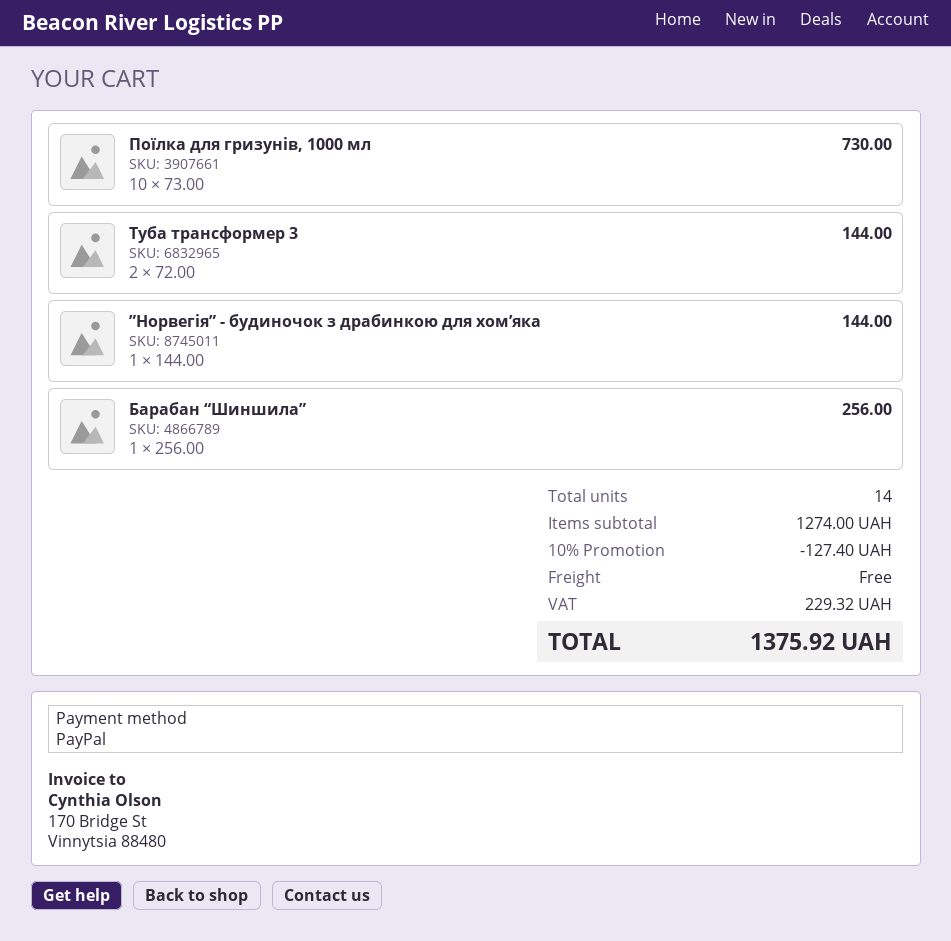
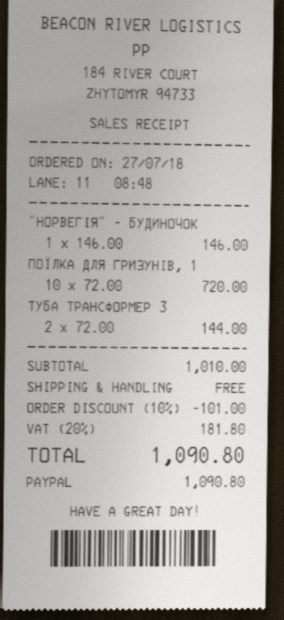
Поїлка для гризунів, 1000 мл: 10 x 73.00 = 730.00 -> 10 x 72.00 = 720.00
”Норвегія” - будиночок з драбинкою для хом’яка: 1 x 144.00 = 144.00 -> 1 x 146.00 = 146.00
Барабан “Шиншила”: 1 x 256.00 = 256.00 -> none
subtotal: 1274.00 -> 1010.00
discount: 10% = 127.40 -> 10% = 101.00
tax: 229.32 -> 181.80
total: 1375.92 -> 1090.80

